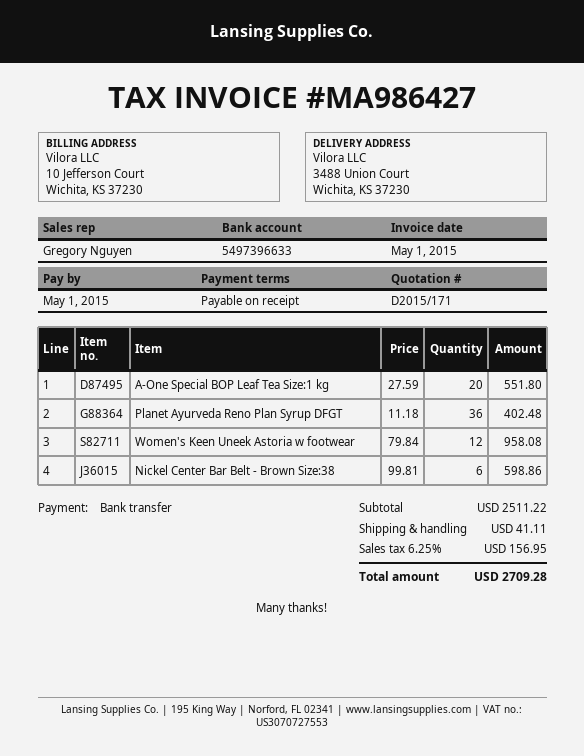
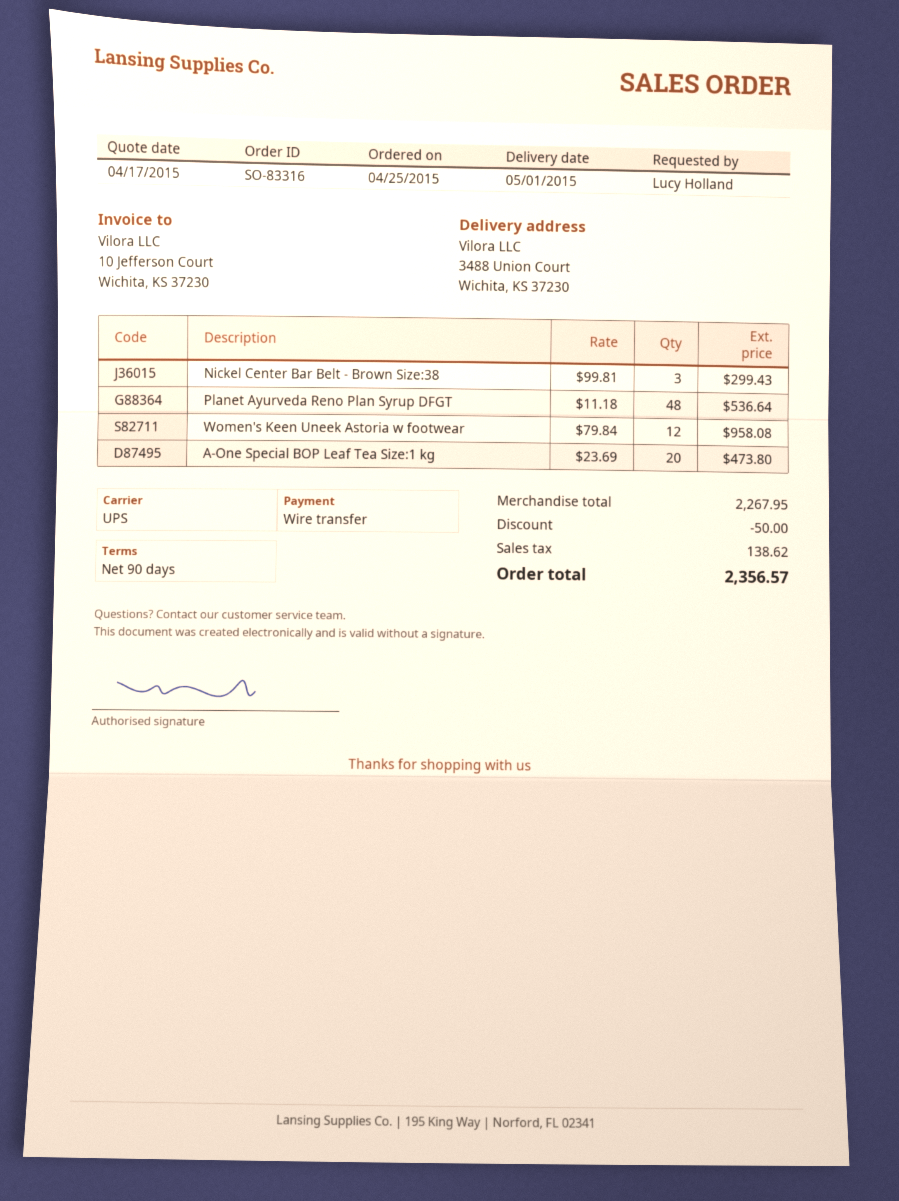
payment terms: on receipt -> 90 days
A-One Special BOP Leaf Tea Size:1 kg: 20 x 27.59 = 551.80 -> 20 x 23.69 = 473.80
Planet Ayurveda Reno Plan Syrup DFGT: 36 x 11.18 = 402.48 -> 48 x 11.18 = 536.64
Nickel Center Bar Belt - Brown Size:38: 6 x 99.81 = 598.86 -> 3 x 99.81 = 299.43
subtotal: 2511.22 -> 2267.95
discount: none -> 50.00
shipping: 41.11 -> none
tax: 156.95 -> 138.62
total: 2709.28 -> 2356.57

